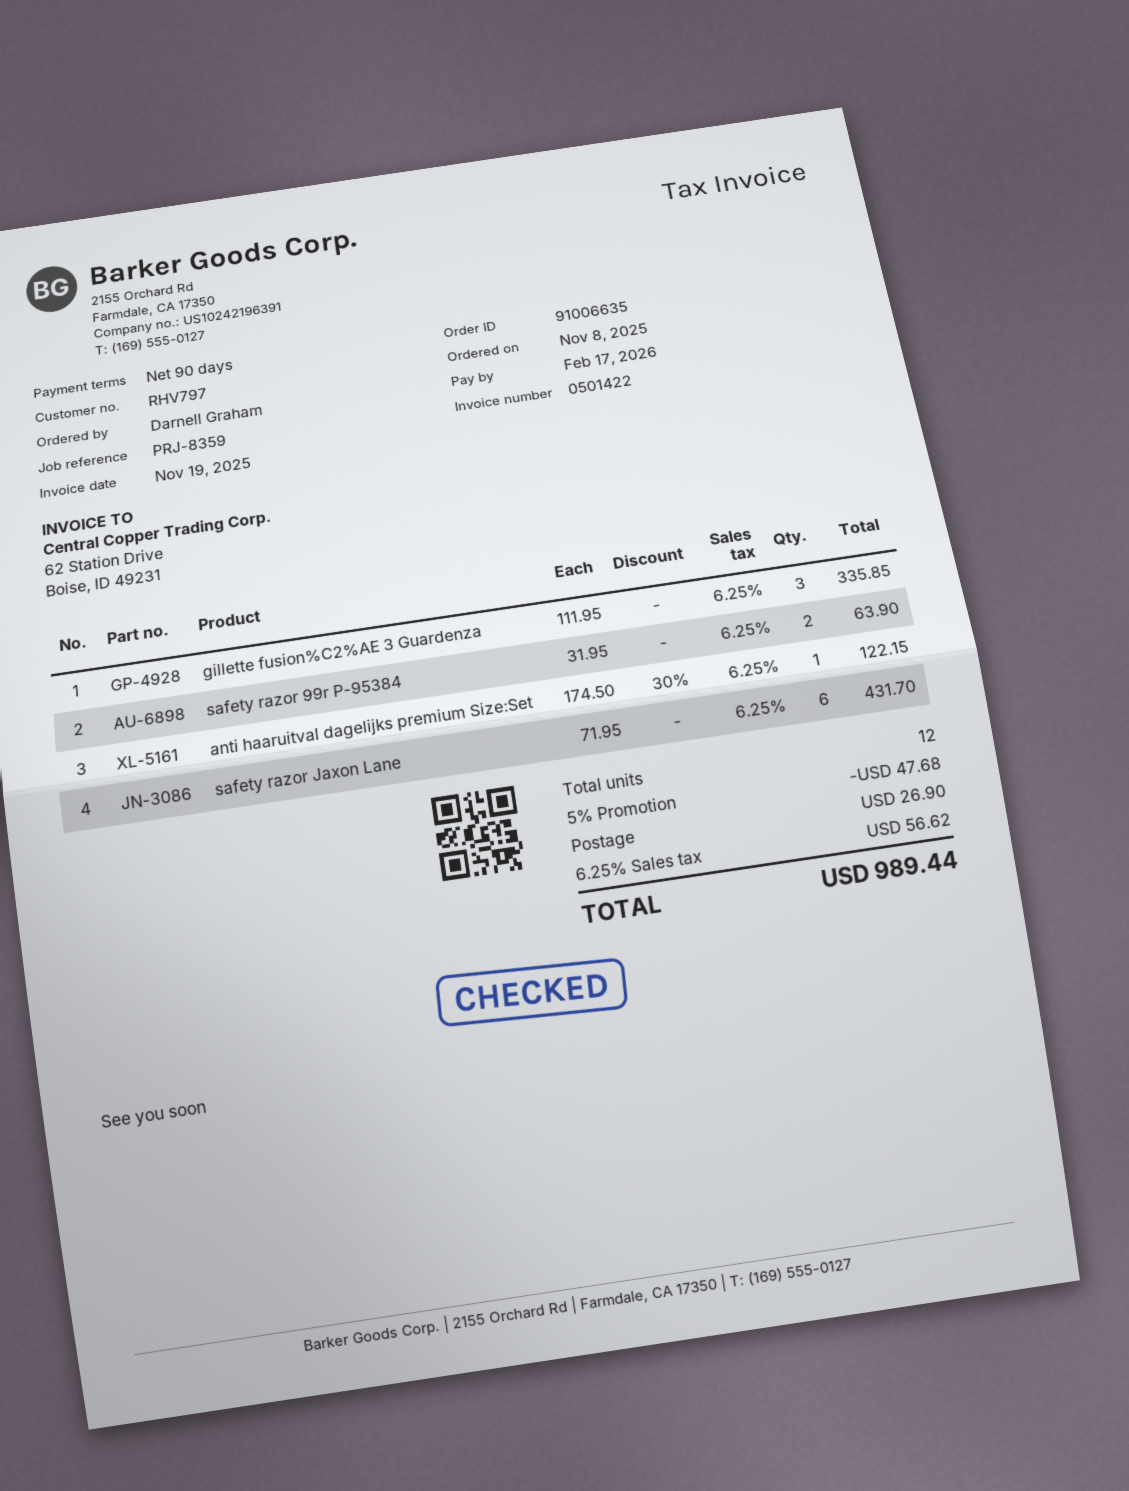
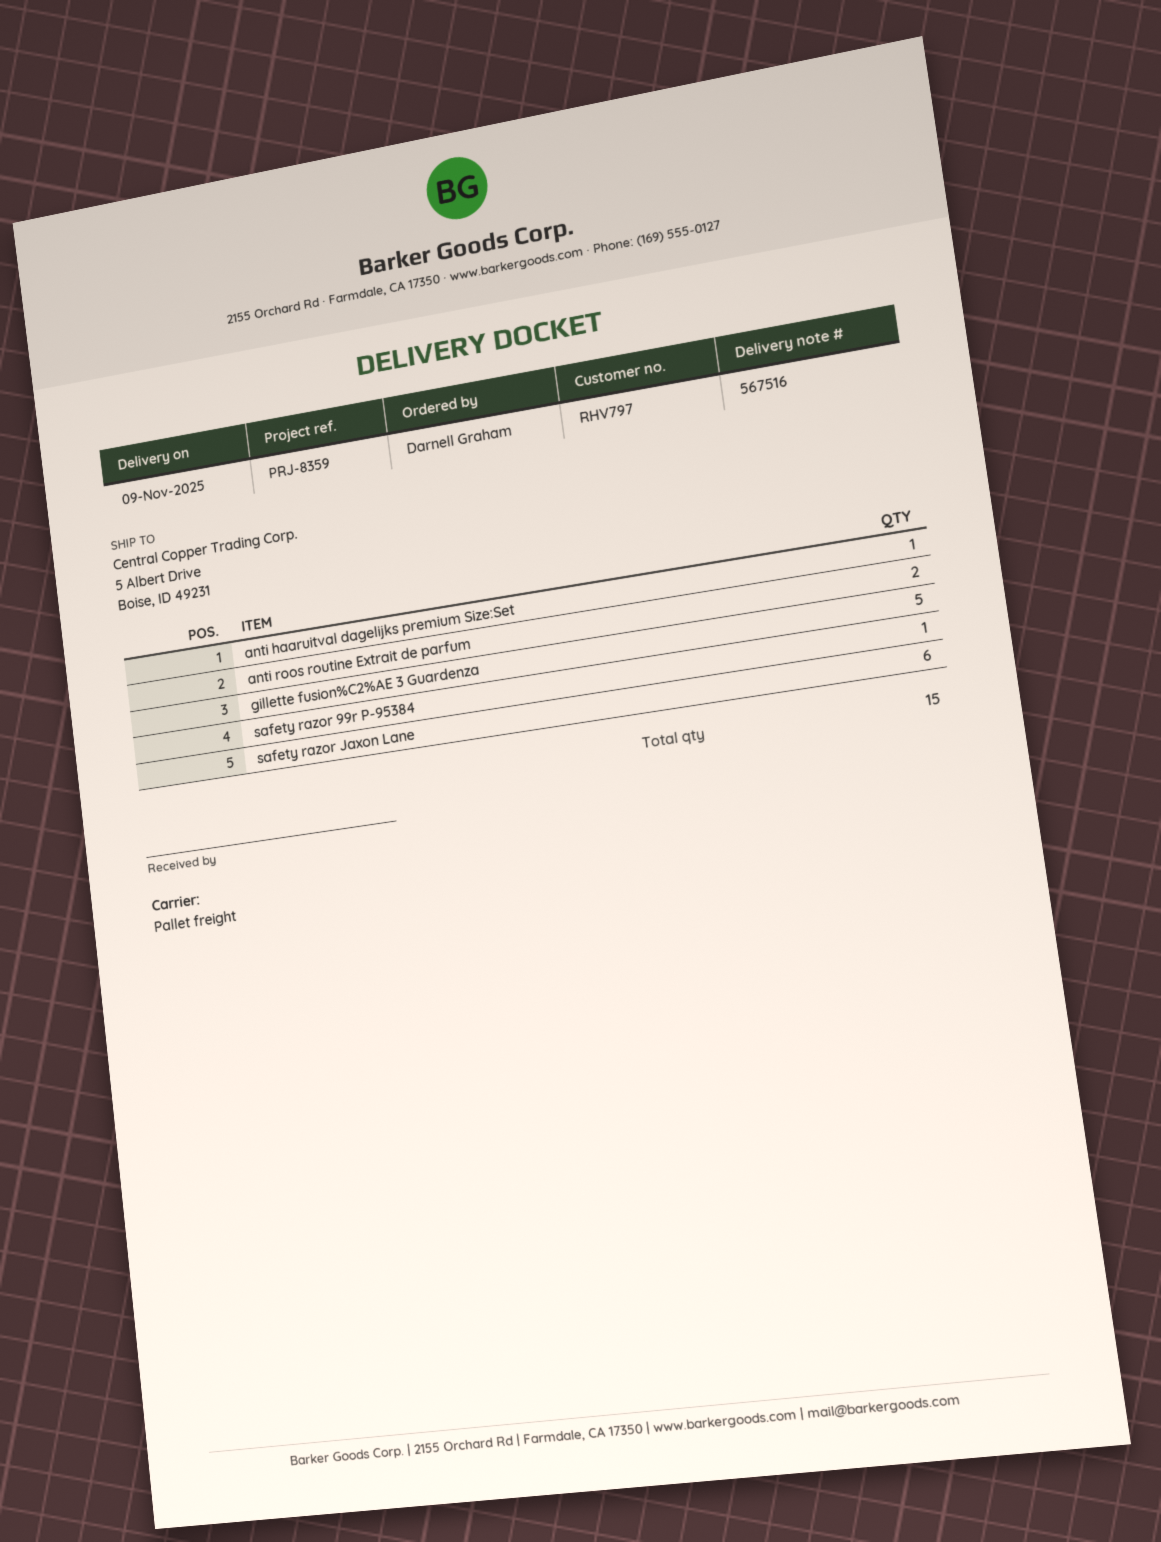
gillette fusion%C2%AE 3 Guardenza: 3 -> 5
safety razor 99r P-95384: 2 -> 1
anti roos routine Extrait de parfum: none -> 2
total quantity: 12 -> 15

